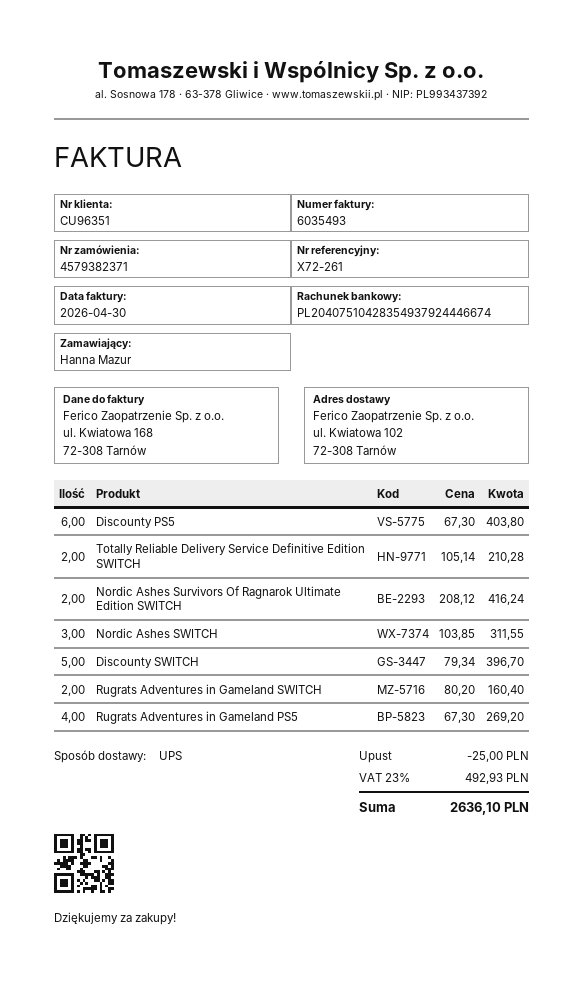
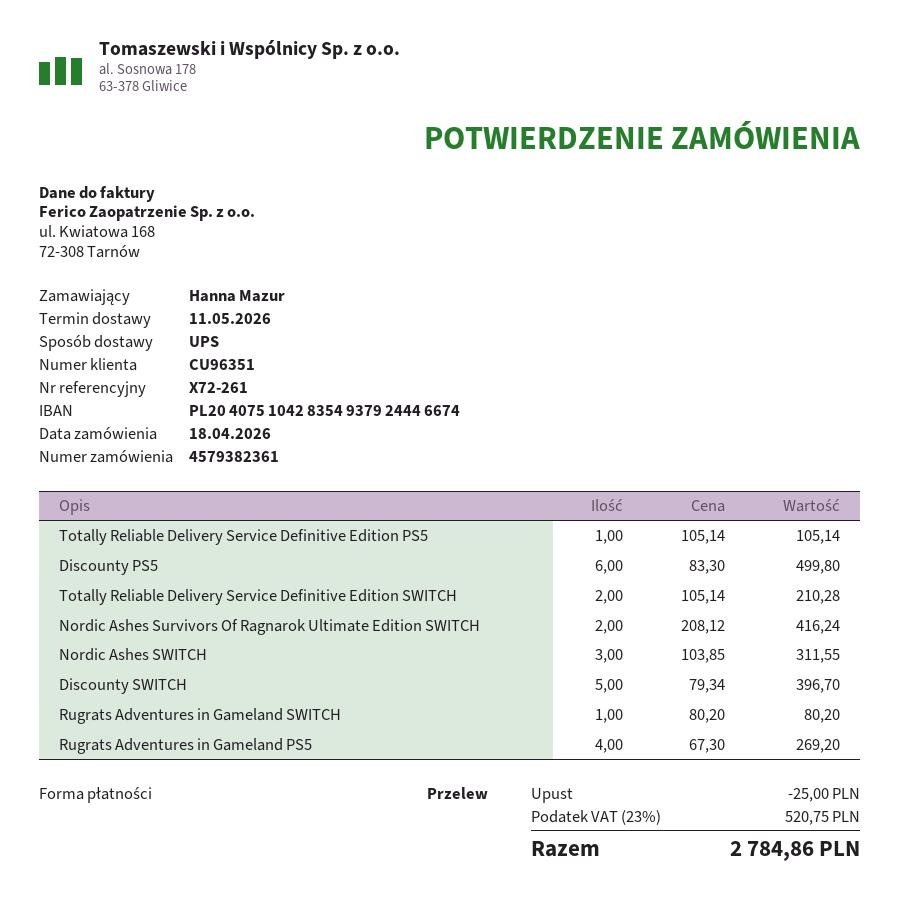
order number: 4579382371 -> 4579382361
Discounty PS5: 6 x 67.30 = 403.80 -> 6 x 83.30 = 499.80
Rugrats Adventures in Gameland SWITCH: 2 x 80.20 = 160.40 -> 1 x 80.20 = 80.20
Totally Reliable Delivery Service Definitive Edition PS5: none -> 1 x 105.14 = 105.14
tax: 23% = 492.93 -> 23% = 520.75
total: 2636.10 -> 2784.86

